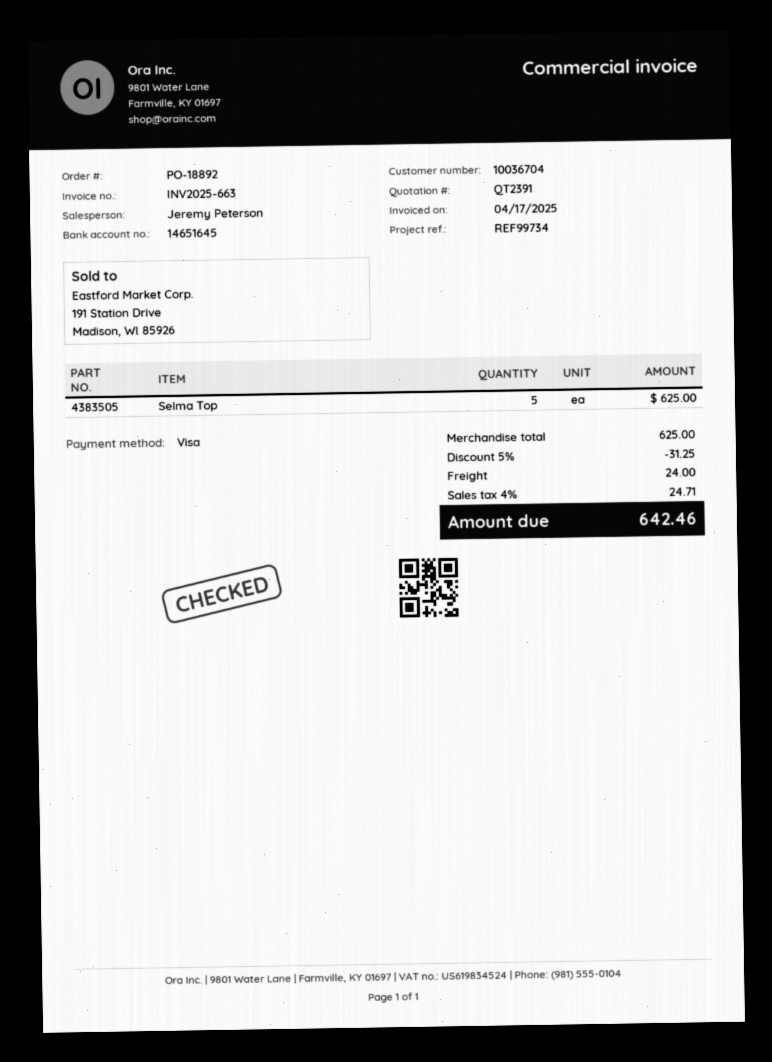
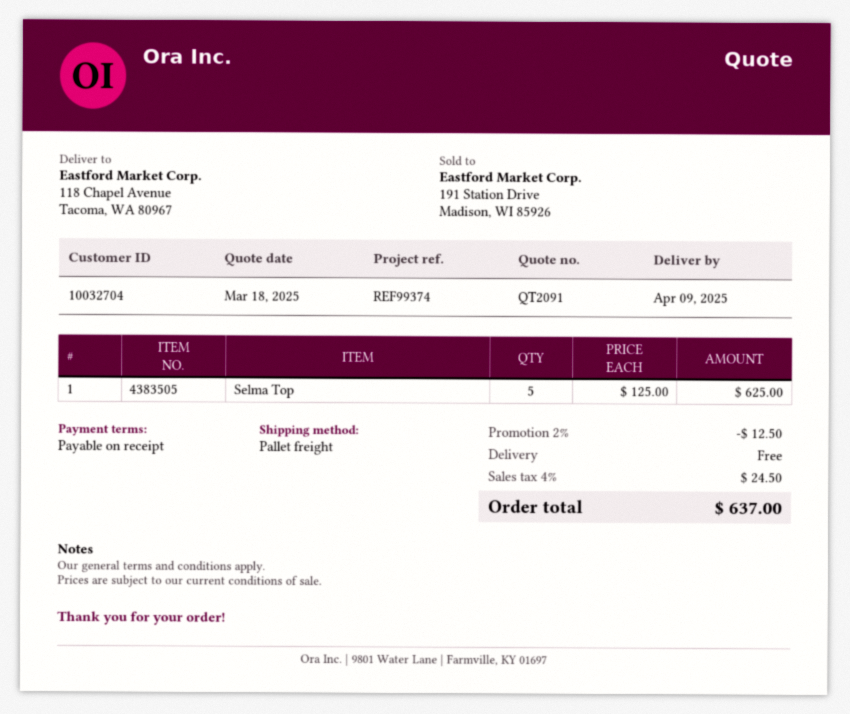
quote number: QT2391 -> QT2091
customer number: 10036704 -> 10032704
reference: REF99734 -> REF99374
discount: 5% = 31.25 -> 2% = 12.50
shipping: 24.00 -> 0.00
tax: 4% = 24.71 -> 4% = 24.50
total: 642.46 -> 637.00

